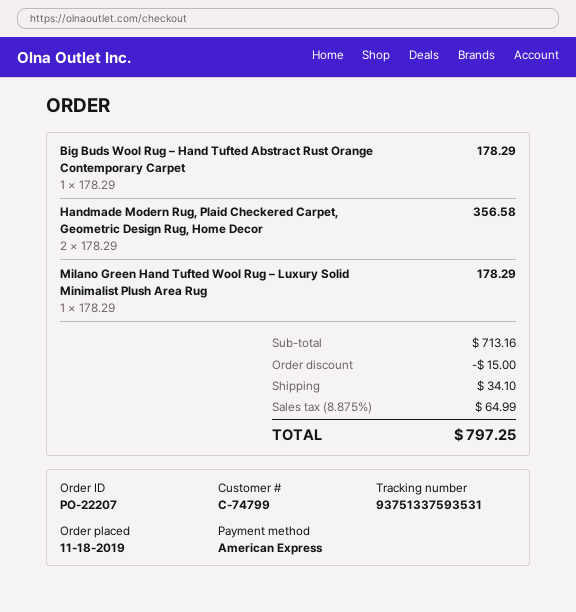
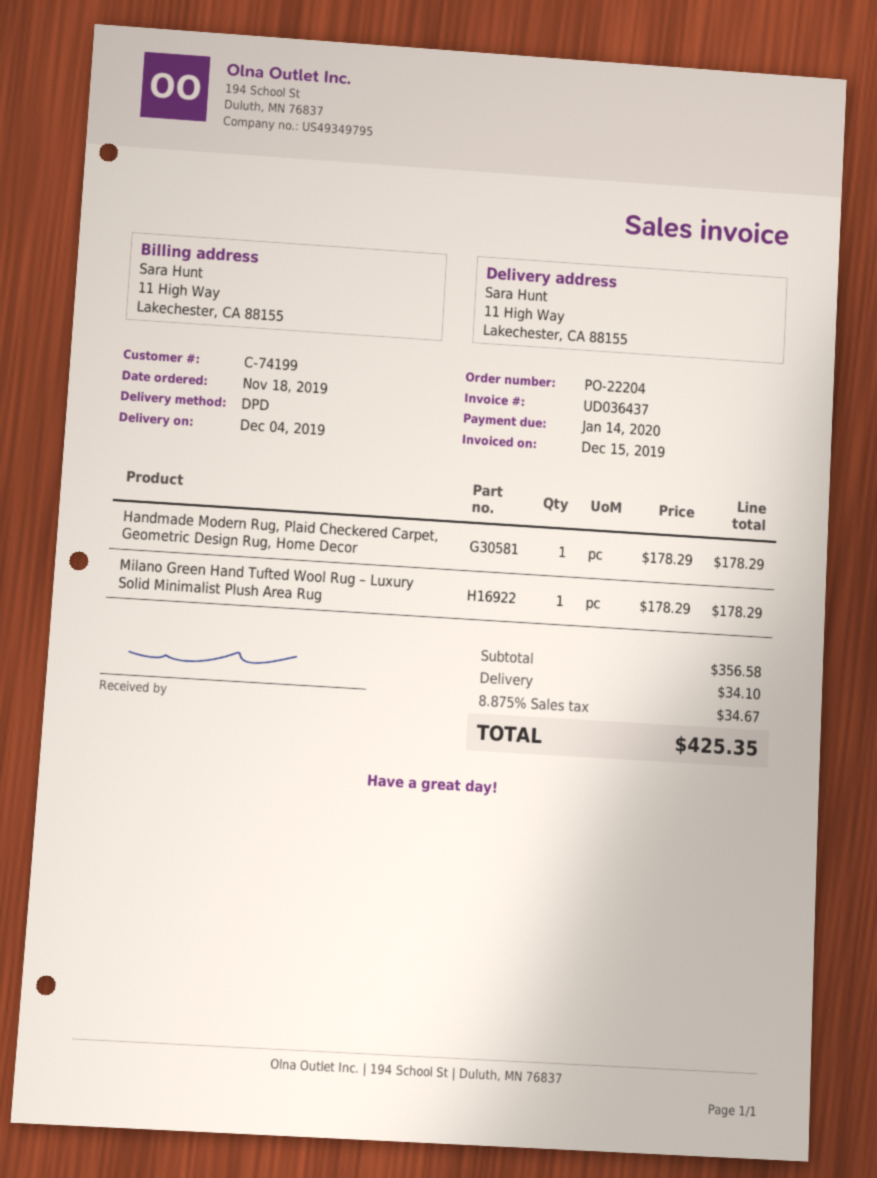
order number: PO-22207 -> PO-22204
customer number: C-74799 -> C-74199
Big Buds Wool Rug – Hand Tufted Abstract Rust Orange Contemporary Carpet: 1 x 178.29 = 178.29 -> none
Handmade Modern Rug, Plaid Checkered Carpet, Geometric Design Rug, Home Decor: 2 x 178.29 = 356.58 -> 1 x 178.29 = 178.29
subtotal: 713.16 -> 356.58
discount: 15.00 -> none
tax: 8.875% = 64.99 -> 8.875% = 34.67
total: 797.25 -> 425.35

